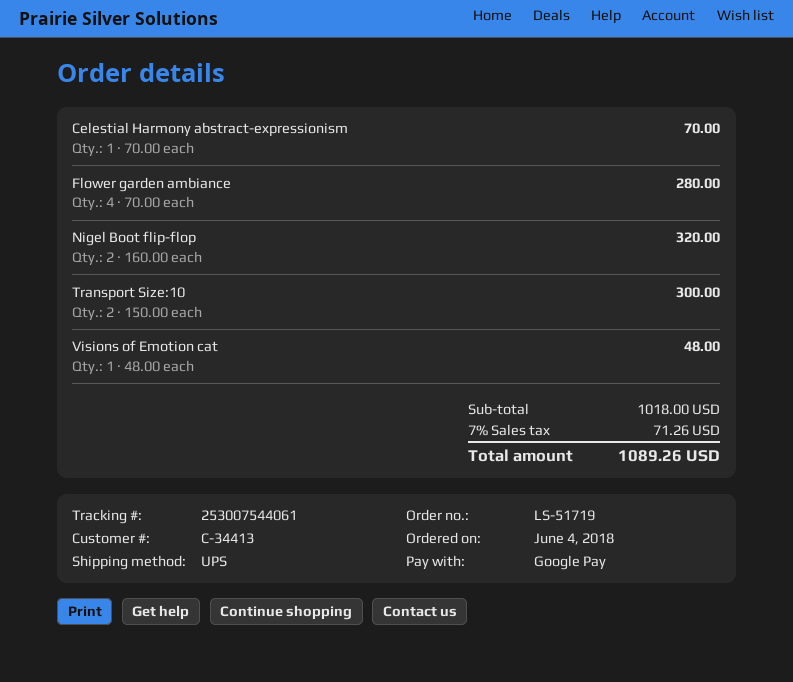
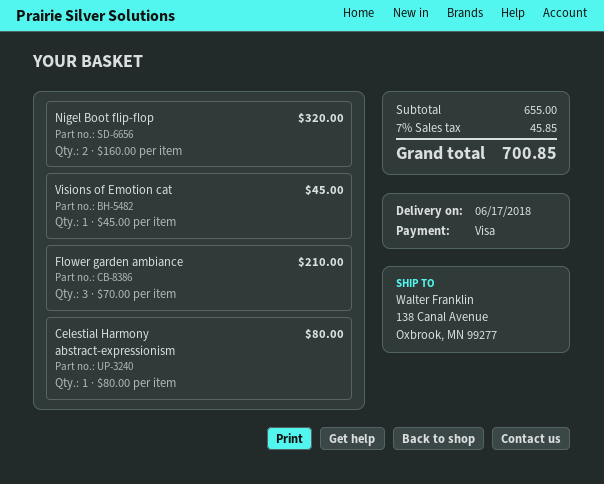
payment method: Google Pay -> Visa
Celestial Harmony abstract-expressionism: 1 x 70.00 = 70.00 -> 1 x 80.00 = 80.00
Flower garden ambiance: 4 x 70.00 = 280.00 -> 3 x 70.00 = 210.00
Transport Size:10: 2 x 150.00 = 300.00 -> none
Visions of Emotion cat: 1 x 48.00 = 48.00 -> 1 x 45.00 = 45.00
subtotal: 1018.00 -> 655.00
tax: 7% = 71.26 -> 7% = 45.85
total: 1089.26 -> 700.85

